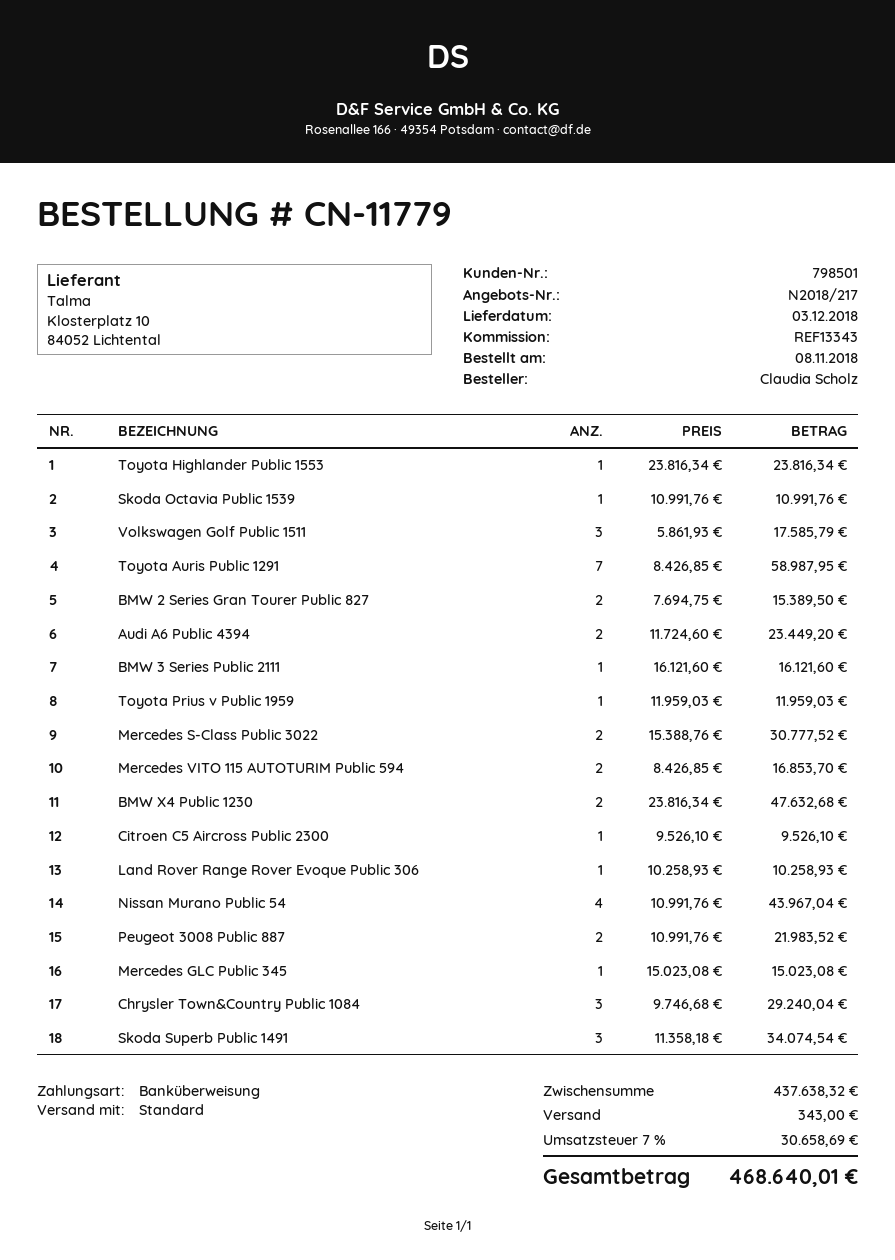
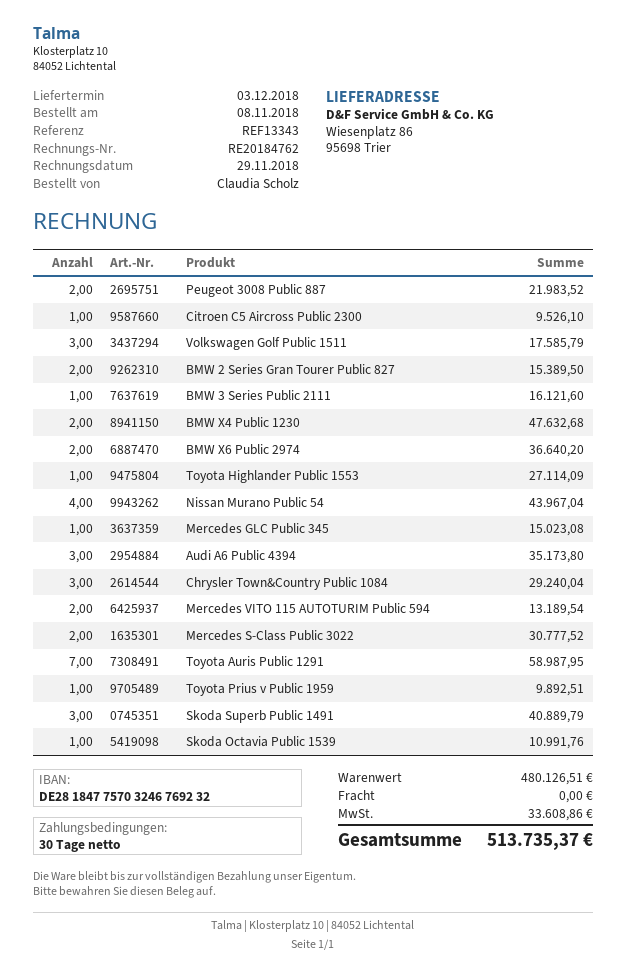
Toyota Highlander Public 1553: 1 for 23816.34 -> 1 for 27114.09
Audi A6 Public 4394: 2 for 23449.20 -> 3 for 35173.80
Toyota Prius v Public 1959: 1 for 11959.03 -> 1 for 9892.51
Mercedes VITO 115 AUTOTURIM Public 594: 2 for 16853.70 -> 2 for 13189.54
Land Rover Range Rover Evoque Public 306: 1 for 10258.93 -> none
Skoda Superb Public 1491: 3 for 34074.54 -> 3 for 40889.79
BMW X6 Public 2974: none -> 2 for 36640.20
subtotal: 437638.32 -> 480126.51
shipping: 343.00 -> 0.00
tax: 30658.69 -> 33608.86
total: 468640.01 -> 513735.37

